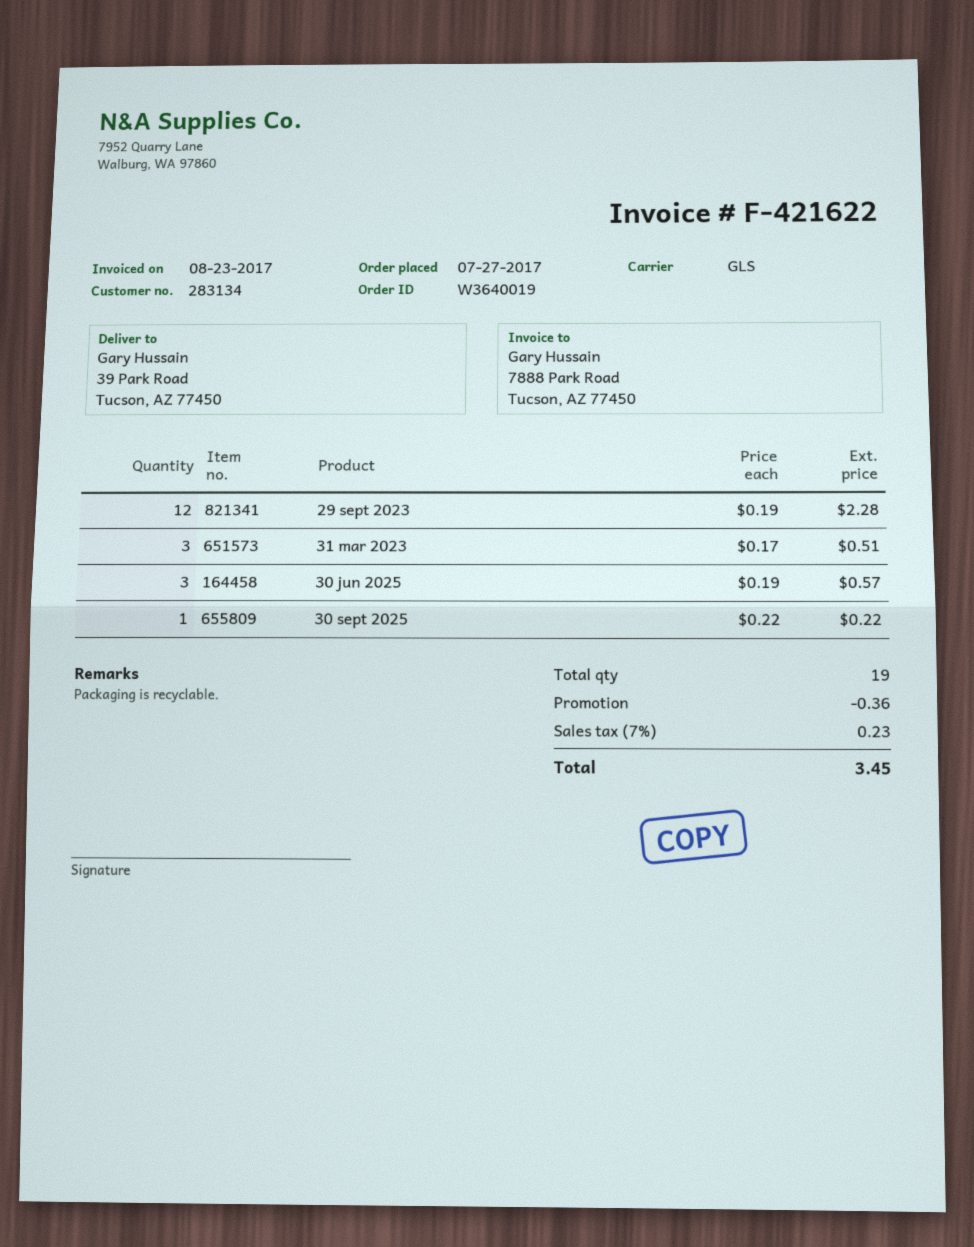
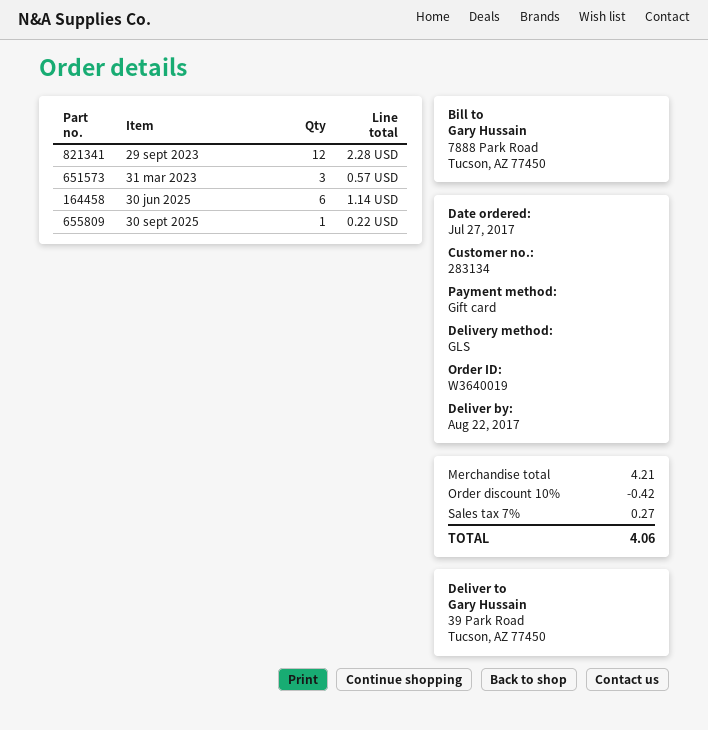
31 mar 2023: 3 for 0.51 -> 3 for 0.57
30 jun 2025: 3 for 0.57 -> 6 for 1.14
discount: 0.36 -> 0.42
tax: 7% = 0.23 -> 7% = 0.27
total: 3.45 -> 4.06

